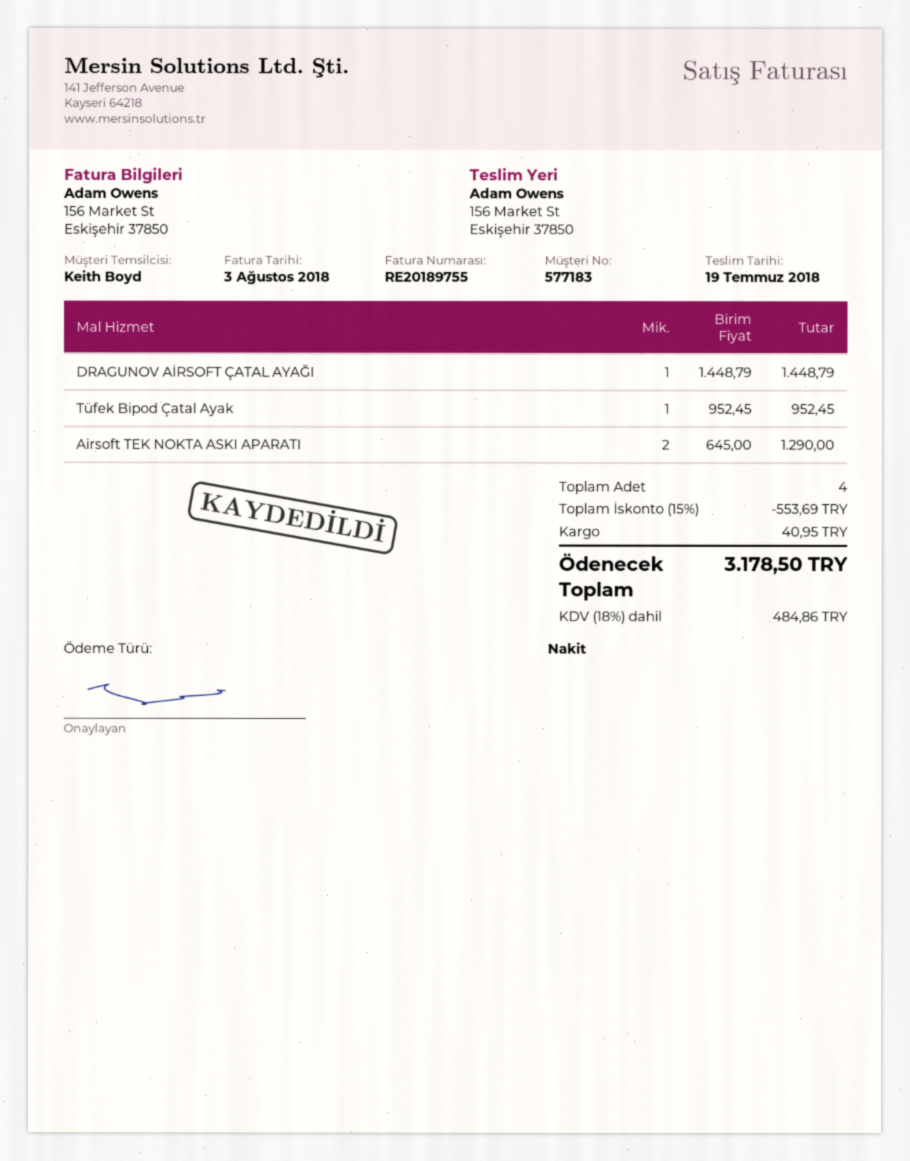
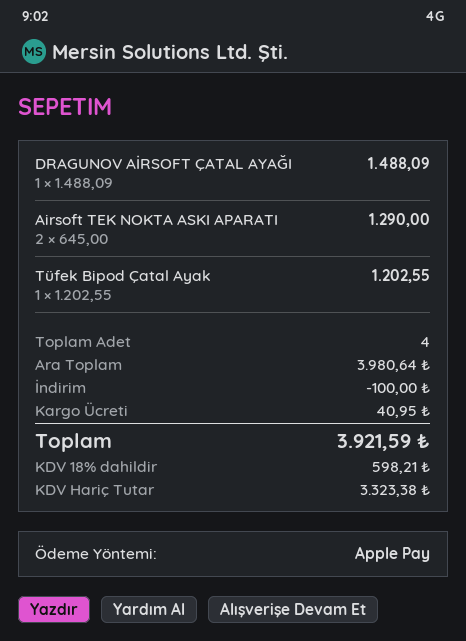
payment method: cash -> Apple Pay
DRAGUNOV AİRSOFT ÇATAL AYAĞI: 1 x 1448.79 = 1448.79 -> 1 x 1488.09 = 1488.09
Tüfek Bipod Çatal Ayak: 1 x 952.45 = 952.45 -> 1 x 1202.55 = 1202.55
discount: 553.69 -> 100.00
tax: 18% = 484.86 -> 18% = 598.21
total: 3178.50 -> 3921.59

